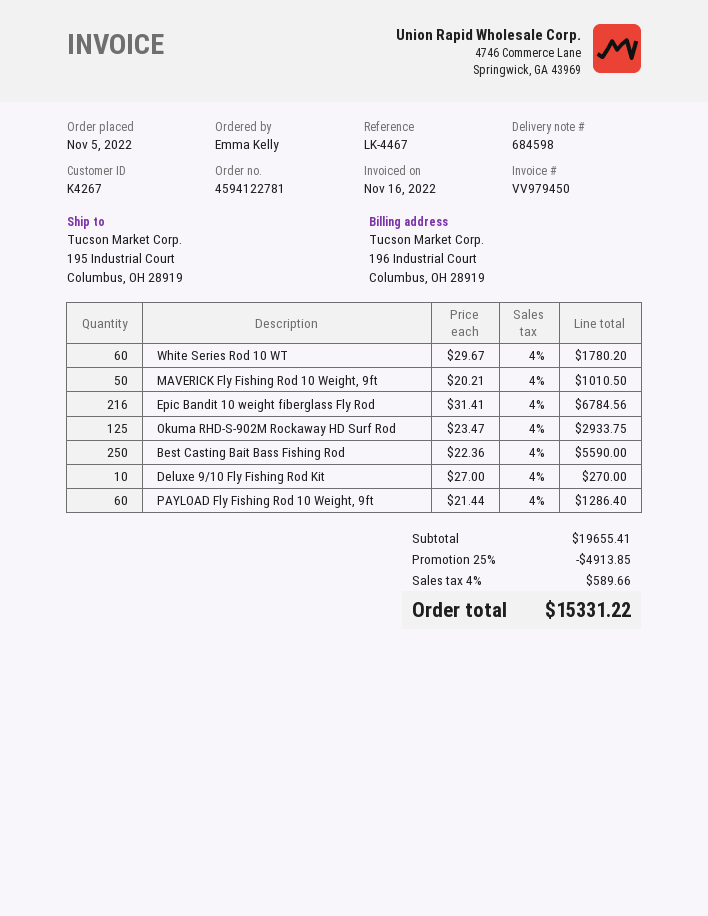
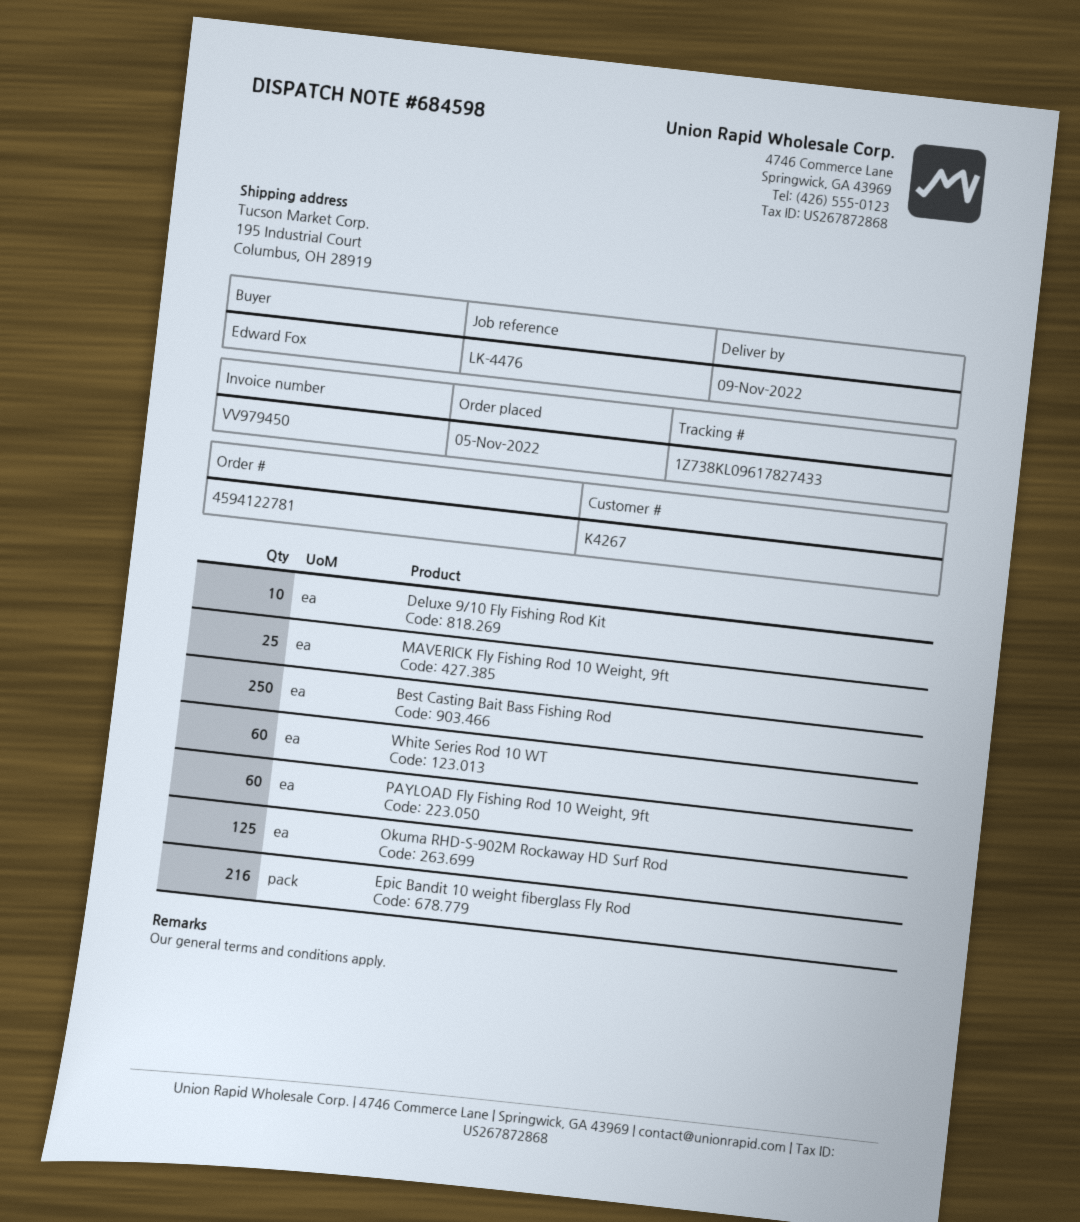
reference: LK-4467 -> LK-4476
ordered by: Emma Kelly -> Edward Fox
MAVERICK Fly Fishing Rod 10 Weight, 9ft: 50 -> 25

